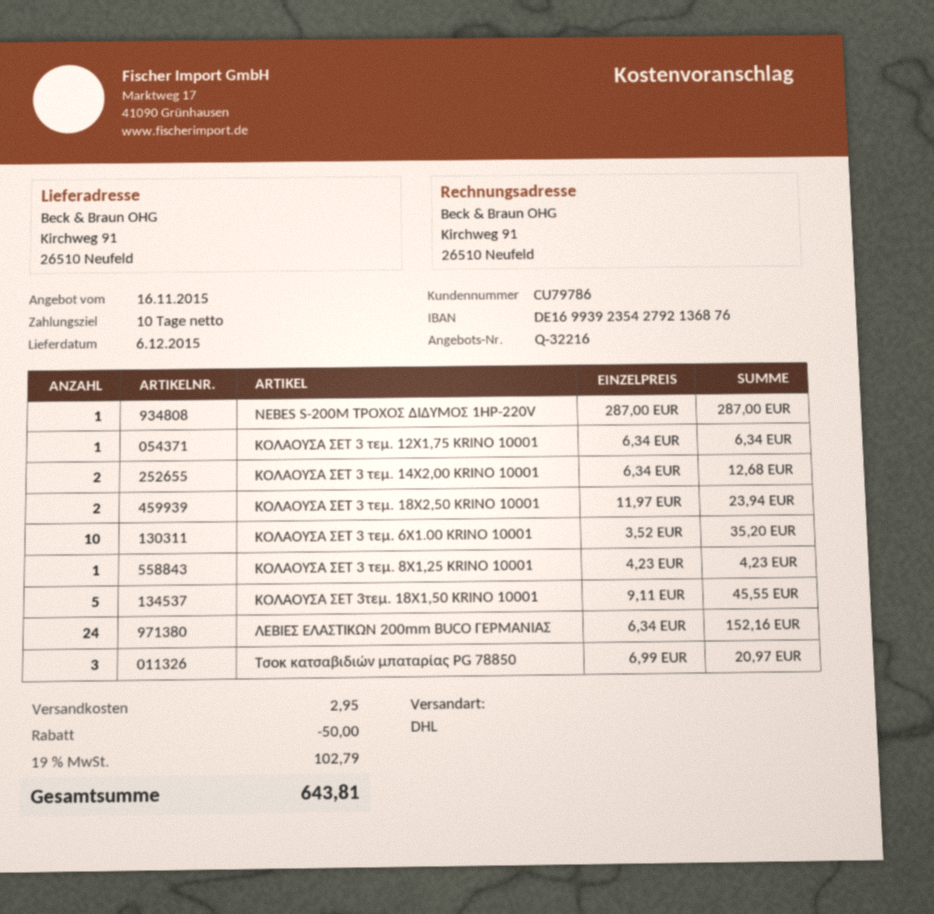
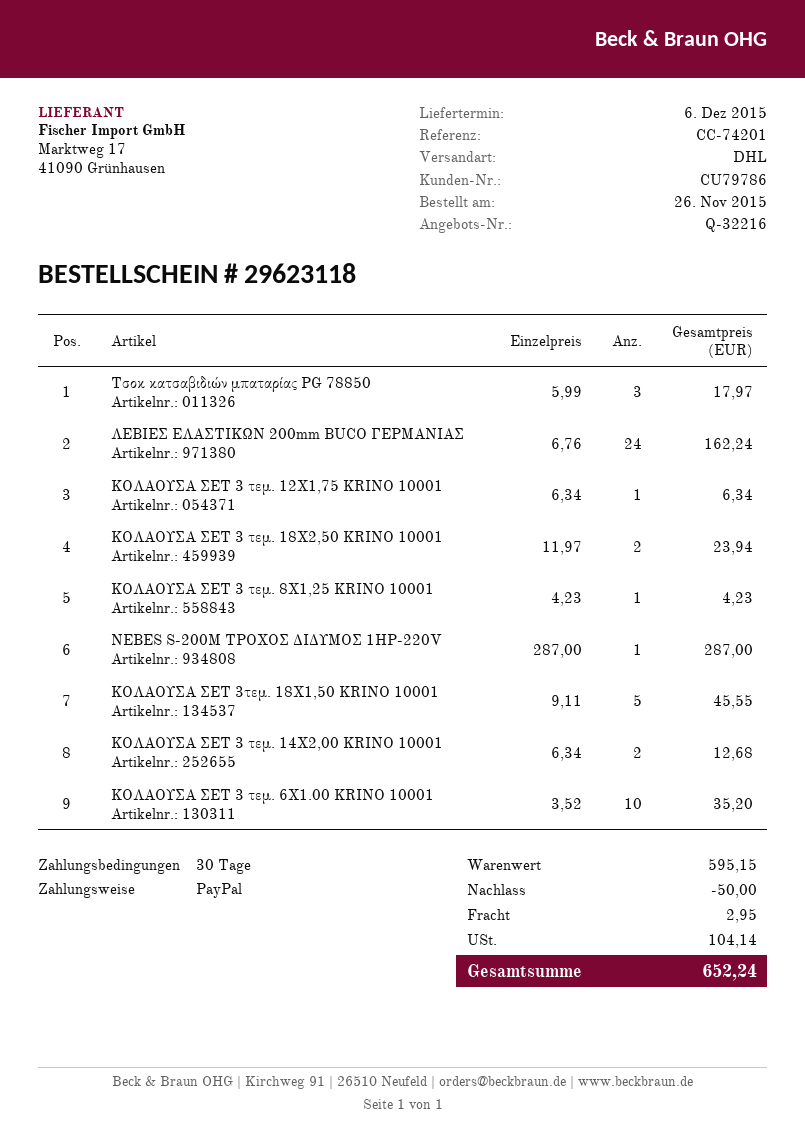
payment terms: 10 days -> 30 days
ΛΕΒΙΕΣ ΕΛΑΣΤΙΚΩΝ 200mm BUCO ΓΕΡΜΑΝΙΑΣ: 24 x 6.34 = 152.16 -> 24 x 6.76 = 162.24
Τσοκ κατσαβιδιών μπαταρίας PG 78850: 3 x 6.99 = 20.97 -> 3 x 5.99 = 17.97
tax: 102.79 -> 104.14
total: 643.81 -> 652.24

